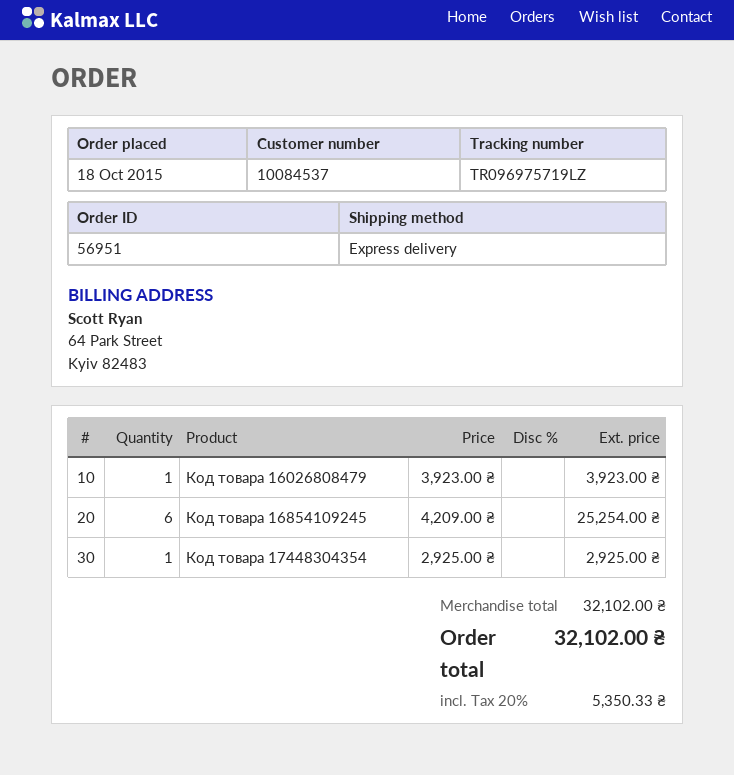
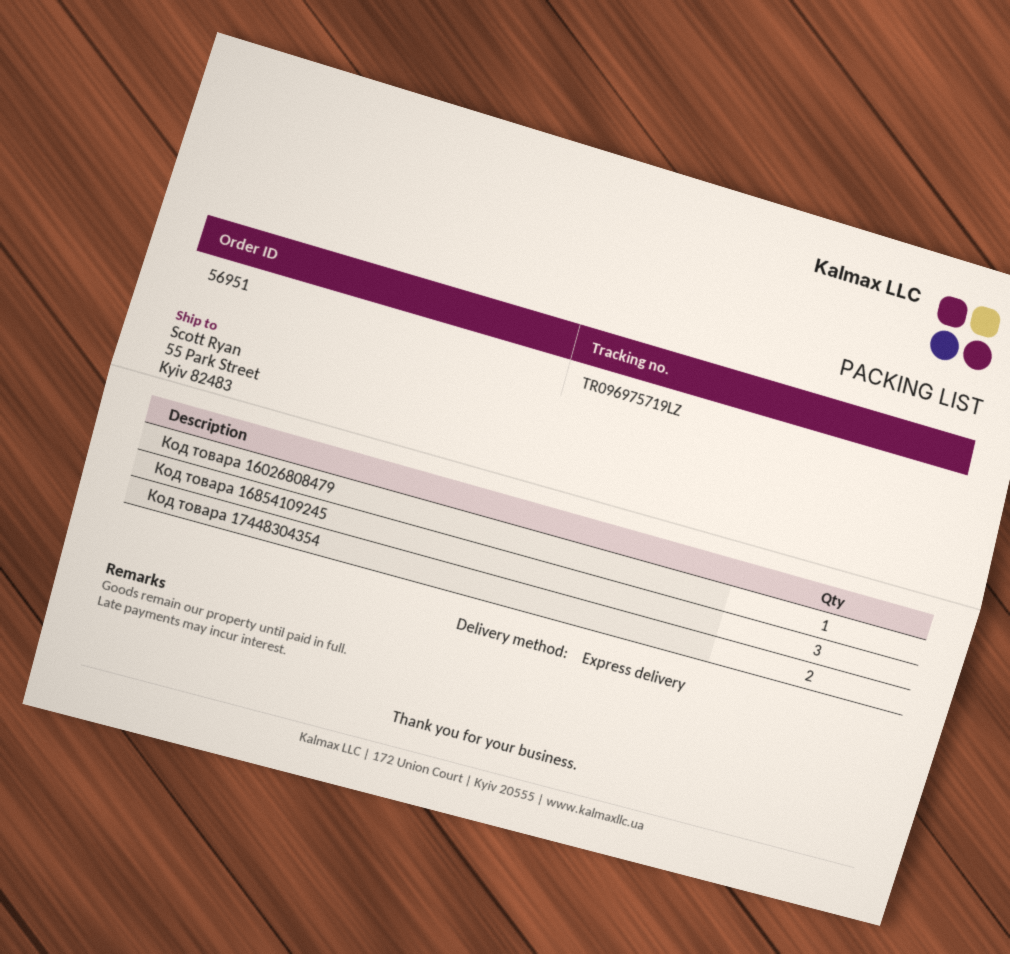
Код товара 16854109245: 6 -> 3
Код товара 17448304354: 1 -> 2

